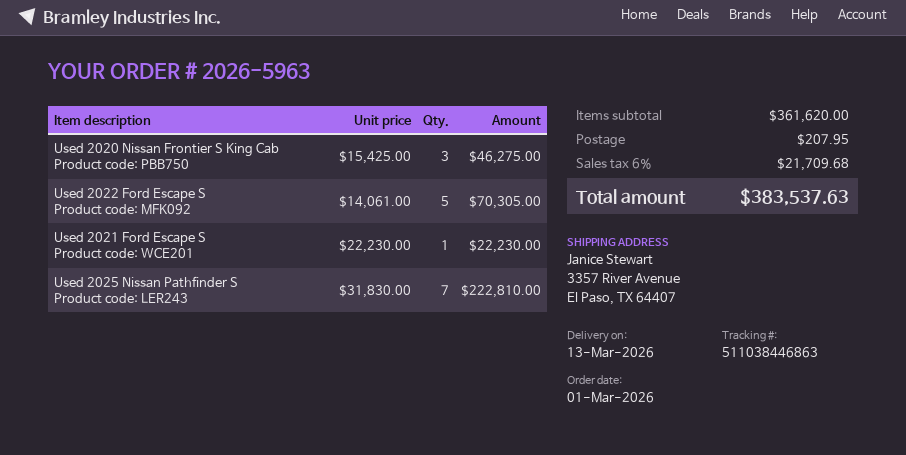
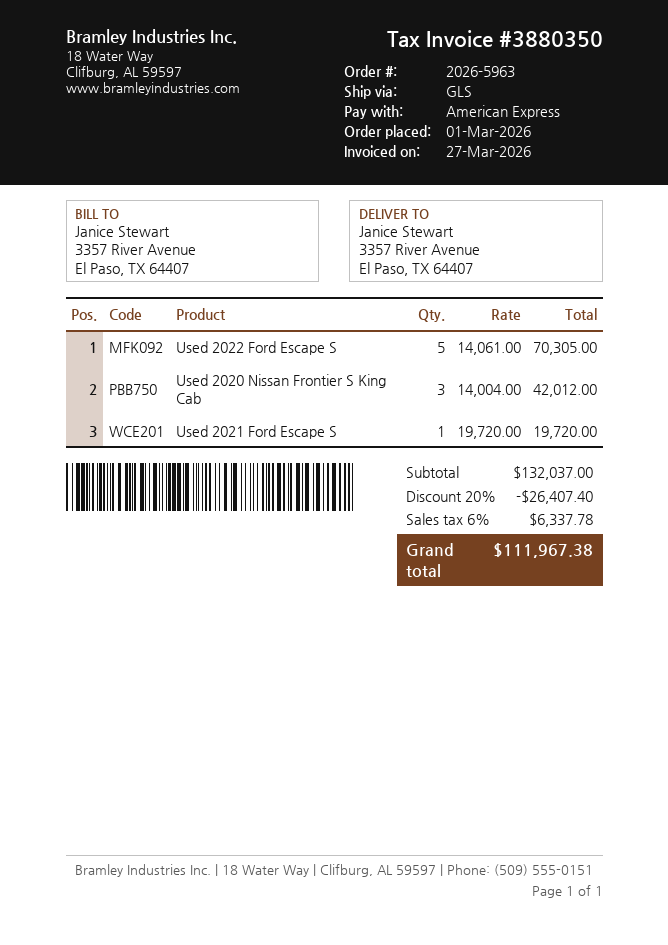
Used 2020 Nissan Frontier S King Cab: 3 x 15425.00 = 46275.00 -> 3 x 14004.00 = 42012.00
Used 2021 Ford Escape S: 1 x 22230.00 = 22230.00 -> 1 x 19720.00 = 19720.00
Used 2025 Nissan Pathfinder S: 7 x 31830.00 = 222810.00 -> none
subtotal: 361620.00 -> 132037.00
discount: none -> 20% = 26407.40
shipping: 207.95 -> none
tax: 6% = 21709.68 -> 6% = 6337.78
total: 383537.63 -> 111967.38

